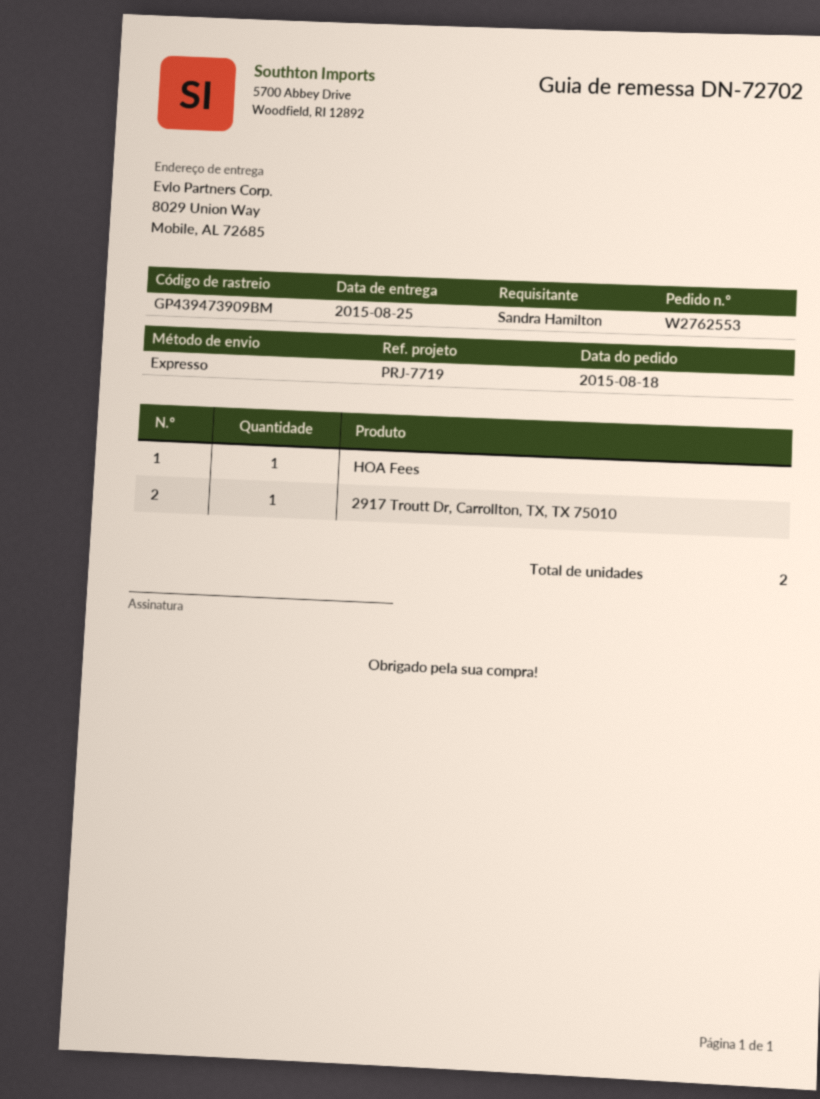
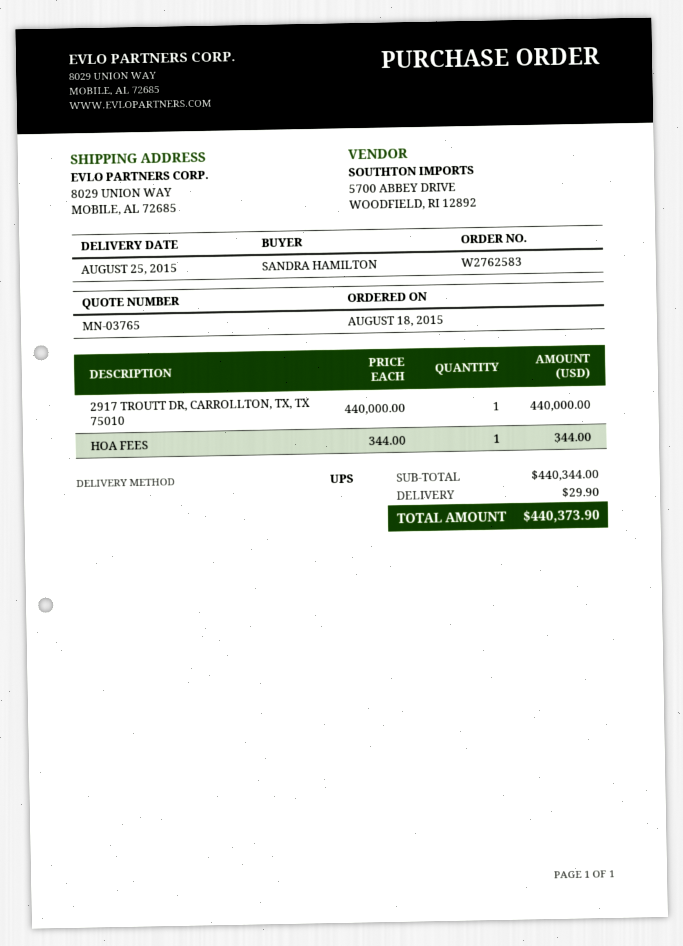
order number: W2762553 -> W2762583
shipping method: express -> UPS

